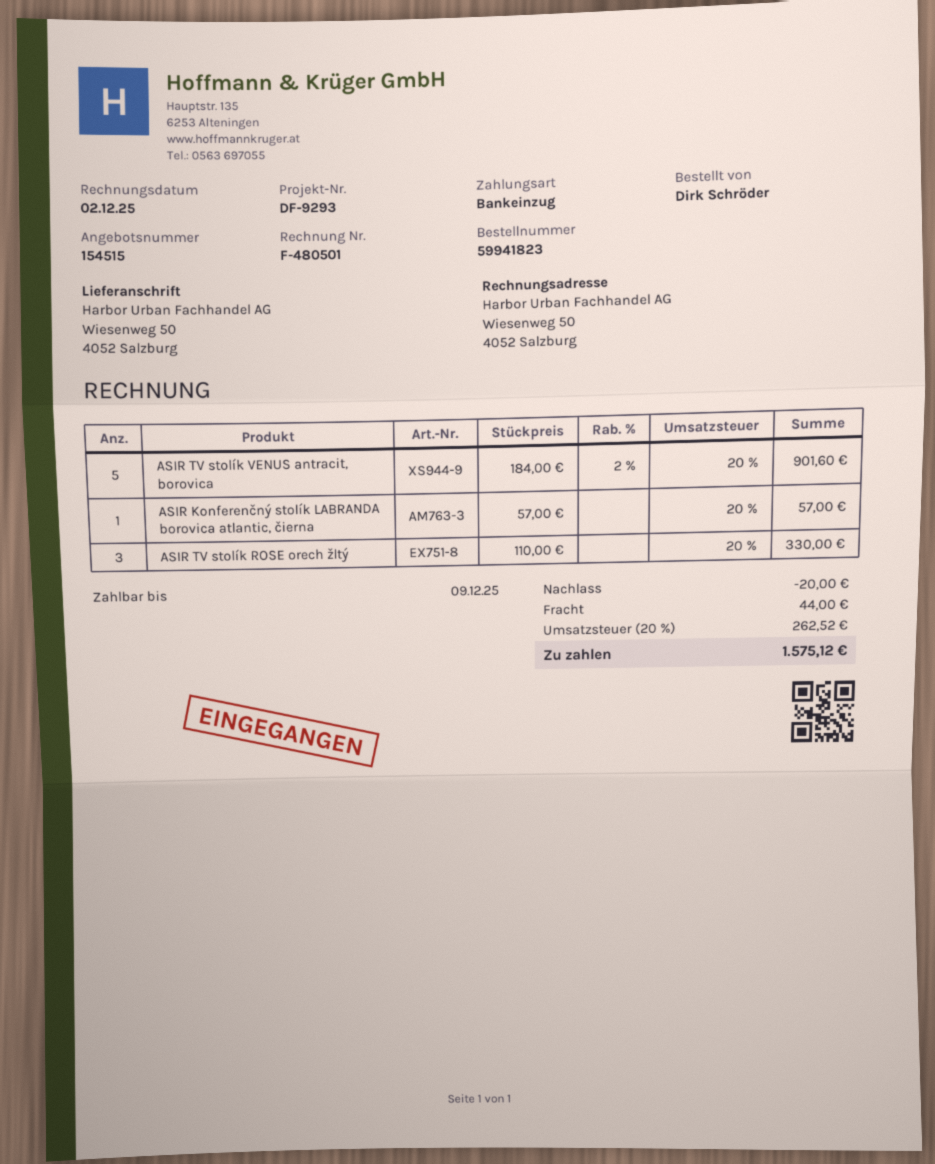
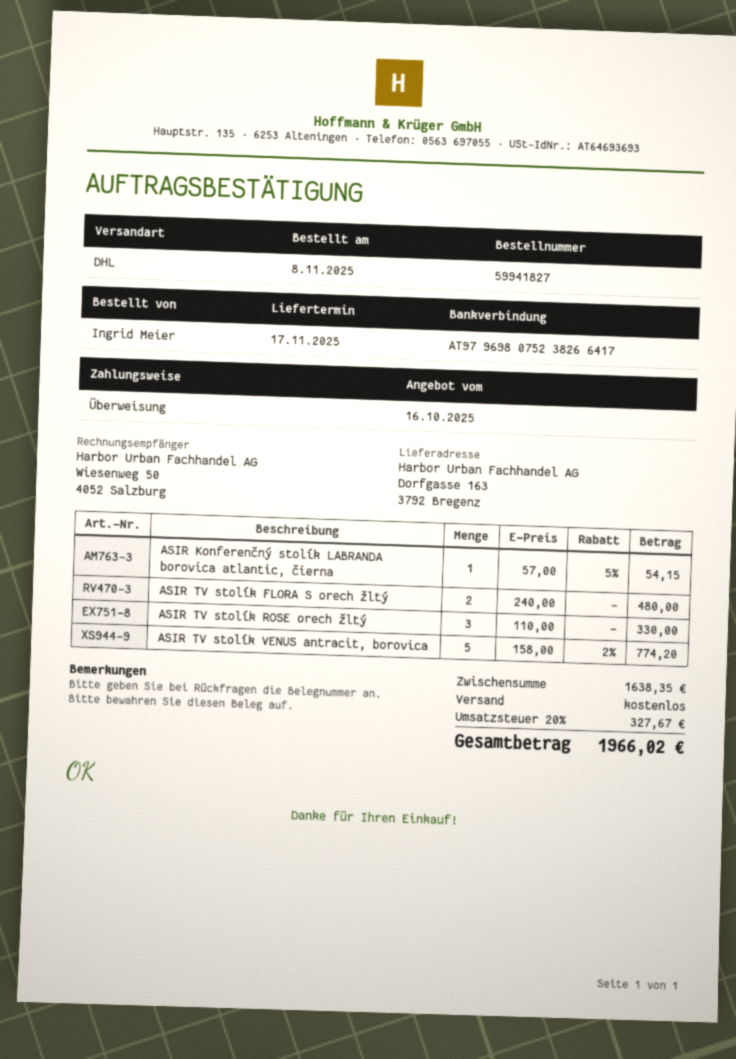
order number: 59941823 -> 59941827
ordered by: Dirk Schröder -> Ingrid Meier
payment method: direct debit -> bank transfer
ship to: Wiesenweg 50, 4052 Salzburg -> Dorfgasse 163, 3792 Bregenz
ASIR TV stolík VENUS antracit, borovica: 5 x 184.00 - 2% = 901.60 -> 5 x 158.00 - 2% = 774.20
ASIR Konferenčný stolík LABRANDA borovica atlantic, čierna: 1 x 57.00 = 57.00 -> 1 x 57.00 - 5% = 54.15
ASIR TV stolík FLORA S orech žltý: none -> 2 x 240.00 = 480.00
discount: 20.00 -> none
shipping: 44.00 -> 0.00
tax: 20% = 262.52 -> 20% = 327.67
total: 1575.12 -> 1966.02

